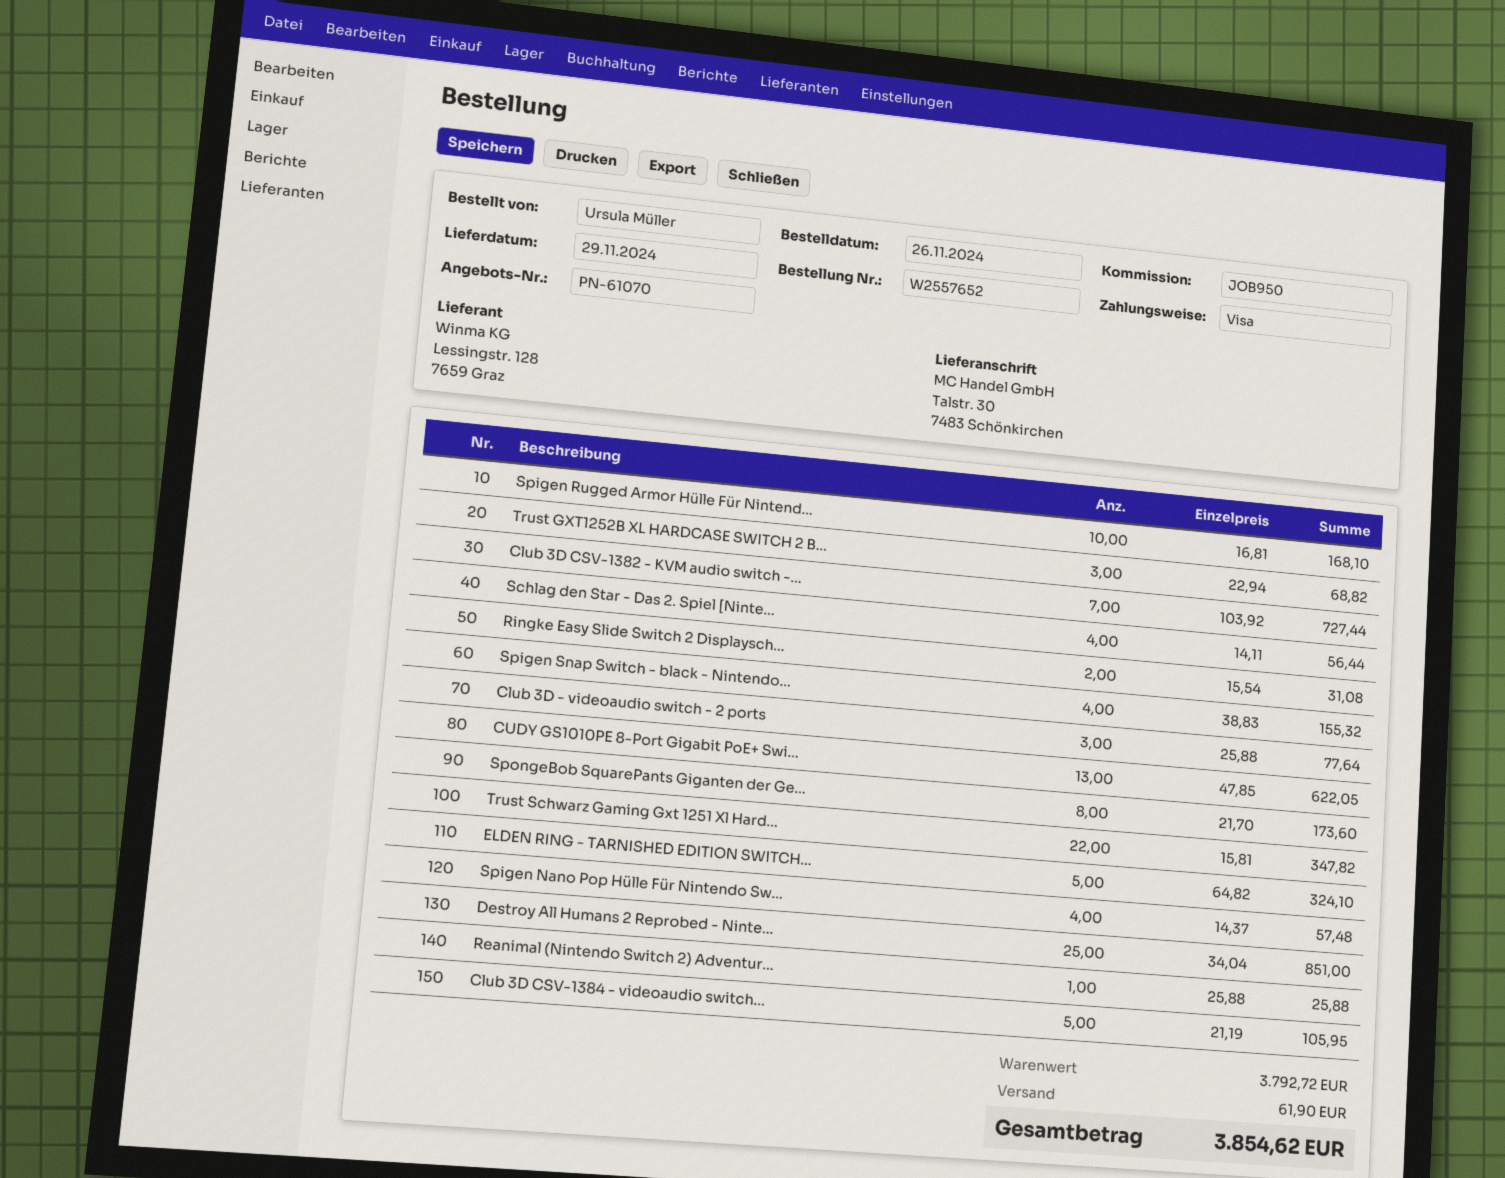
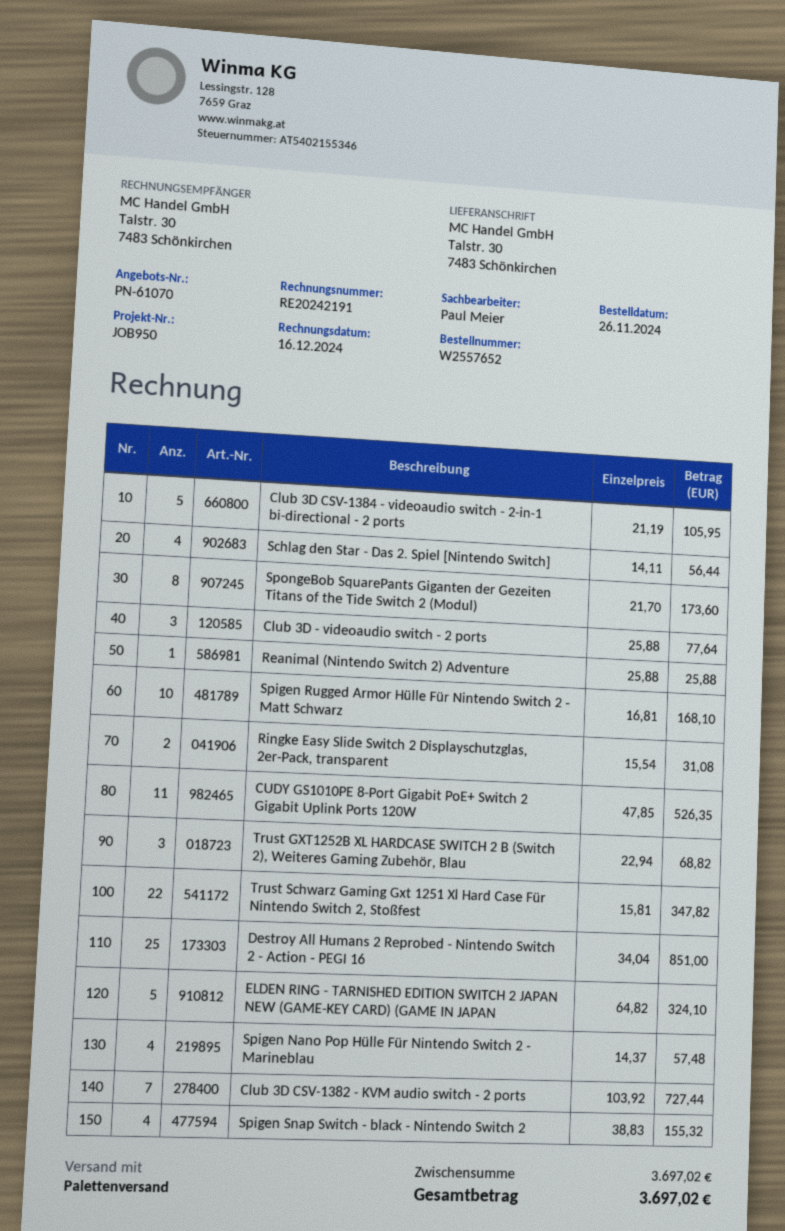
CUDY GS1010PE 8-Port Gigabit PoE+ Swi...: 13 x 47.85 = 622.05 -> 11 x 47.85 = 526.35
subtotal: 3792.72 -> 3697.02
shipping: 61.90 -> none
total: 3854.62 -> 3697.02

